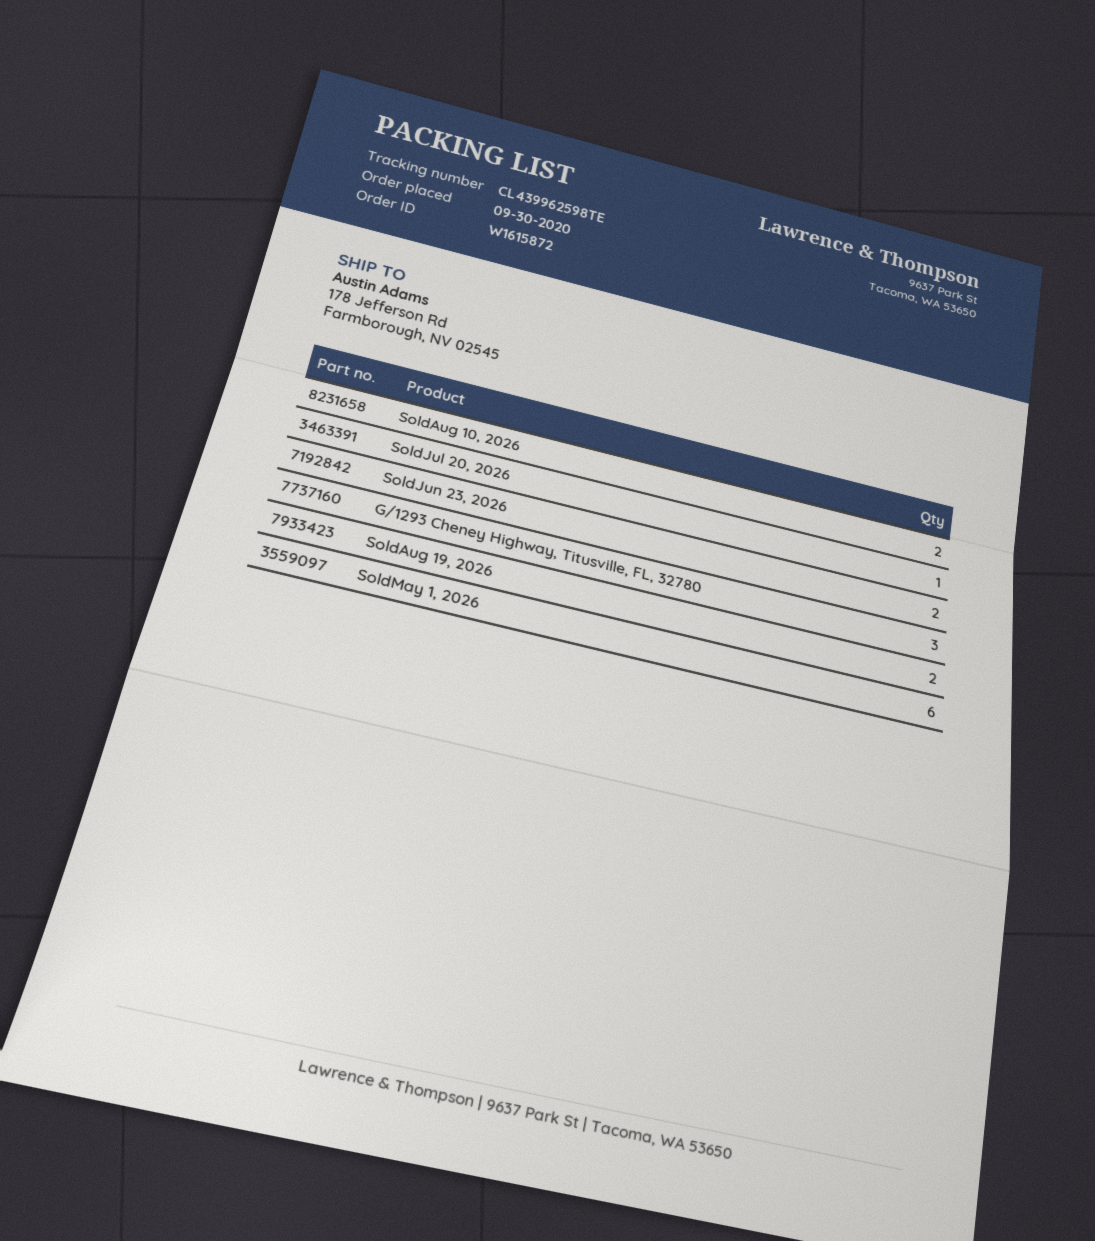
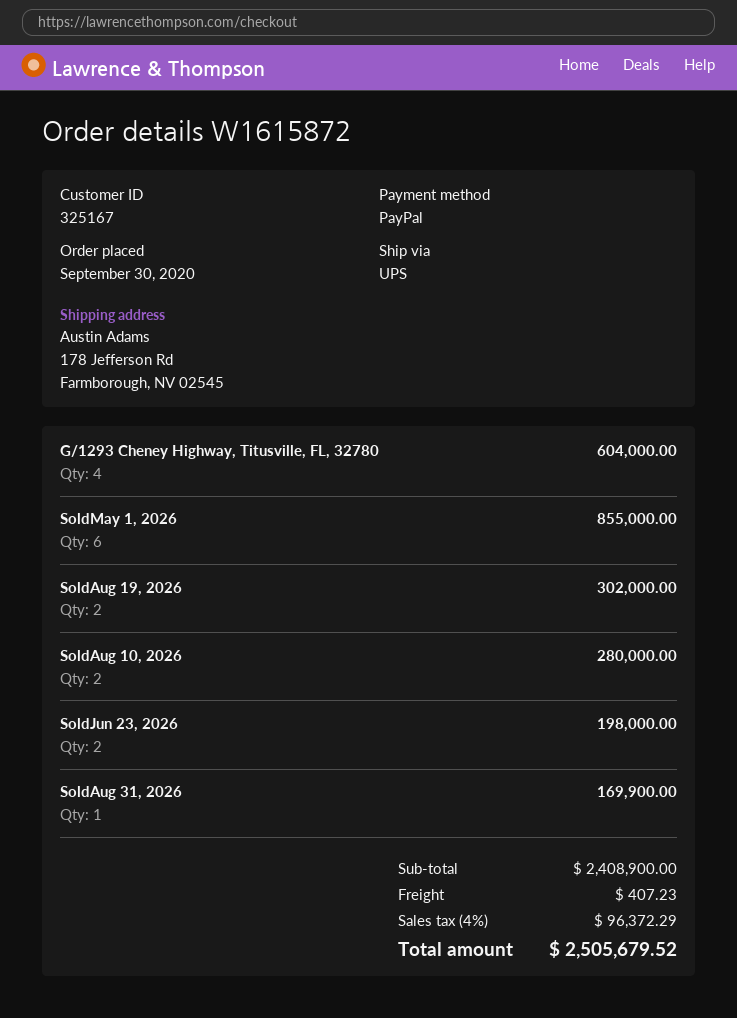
SoldJul 20, 2026: 1 -> none
G/1293 Cheney Highway, Titusville, FL, 32780: 3 -> 4
SoldAug 31, 2026: none -> 1

